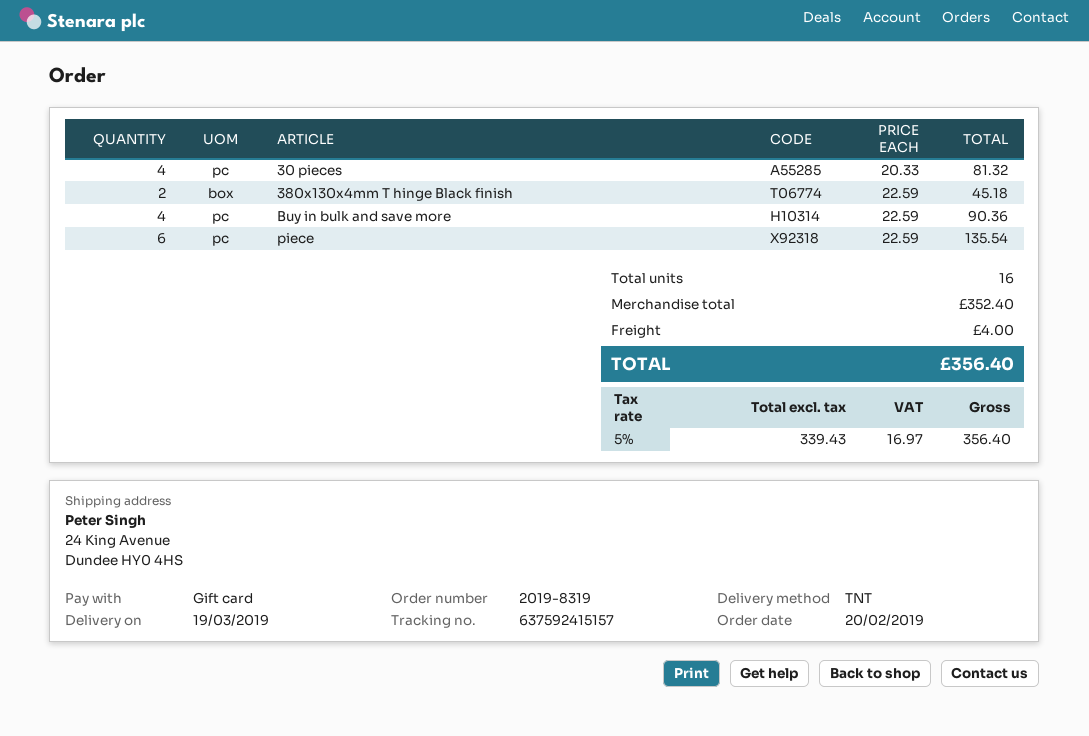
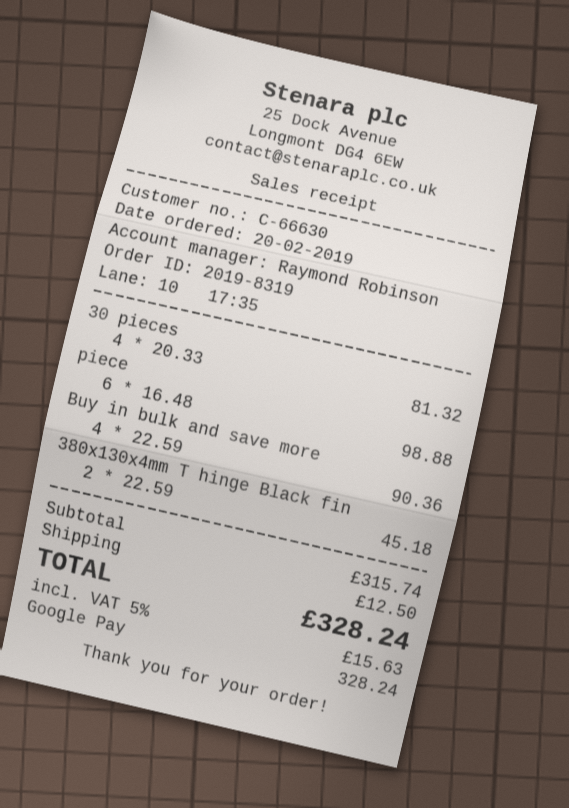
payment method: gift card -> Google Pay
piece: 6 x 22.59 = 135.54 -> 6 x 16.48 = 98.88
subtotal: 352.40 -> 315.74
shipping: 4.00 -> 12.50
tax: 5% = 16.97 -> 5% = 15.63
total: 356.40 -> 328.24

